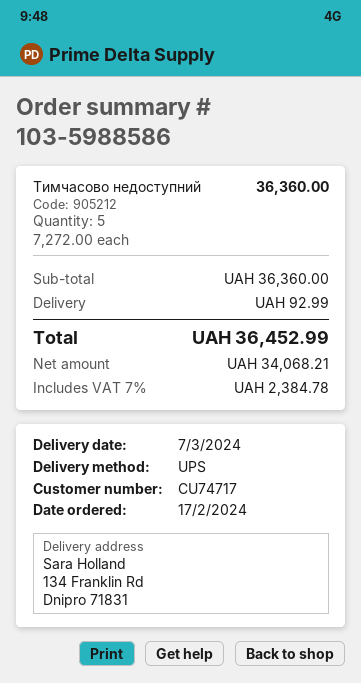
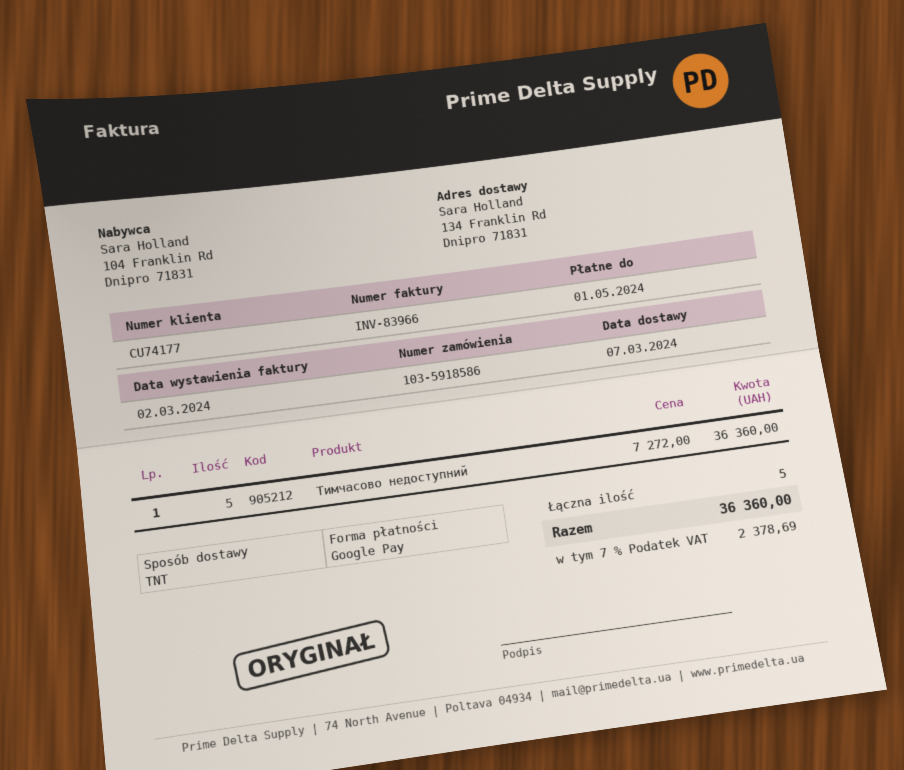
order number: 103-5988586 -> 103-5918586
customer number: CU74717 -> CU74177
shipping method: UPS -> TNT
shipping: 92.99 -> none
tax: 7% = 2384.78 -> 7% = 2378.69
total: 36452.99 -> 36360.00

